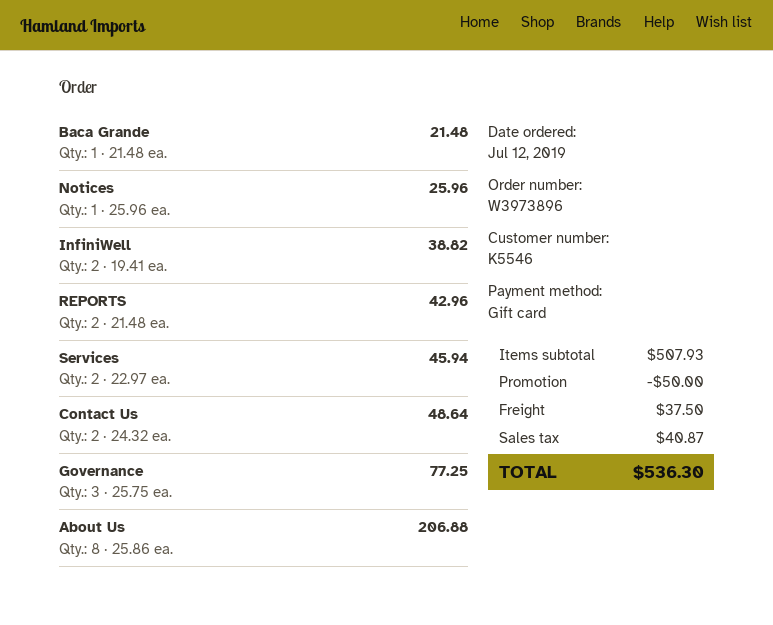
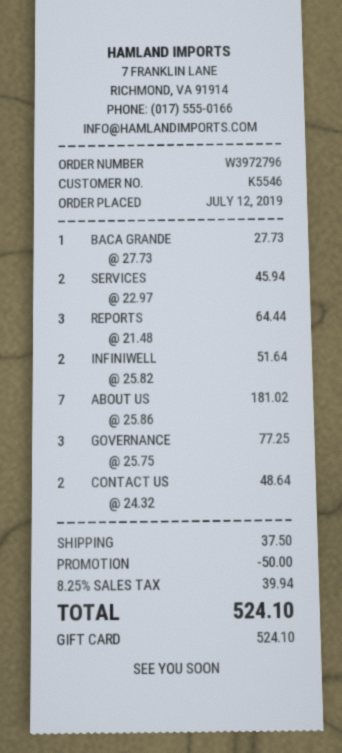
order number: W3973896 -> W3972796
Baca Grande: 1 x 21.48 = 21.48 -> 1 x 27.73 = 27.73
Notices: 1 x 25.96 = 25.96 -> none
InfiniWell: 2 x 19.41 = 38.82 -> 2 x 25.82 = 51.64
REPORTS: 2 x 21.48 = 42.96 -> 3 x 21.48 = 64.44
About Us: 8 x 25.86 = 206.88 -> 7 x 25.86 = 181.02
tax: 40.87 -> 39.94
total: 536.30 -> 524.10

